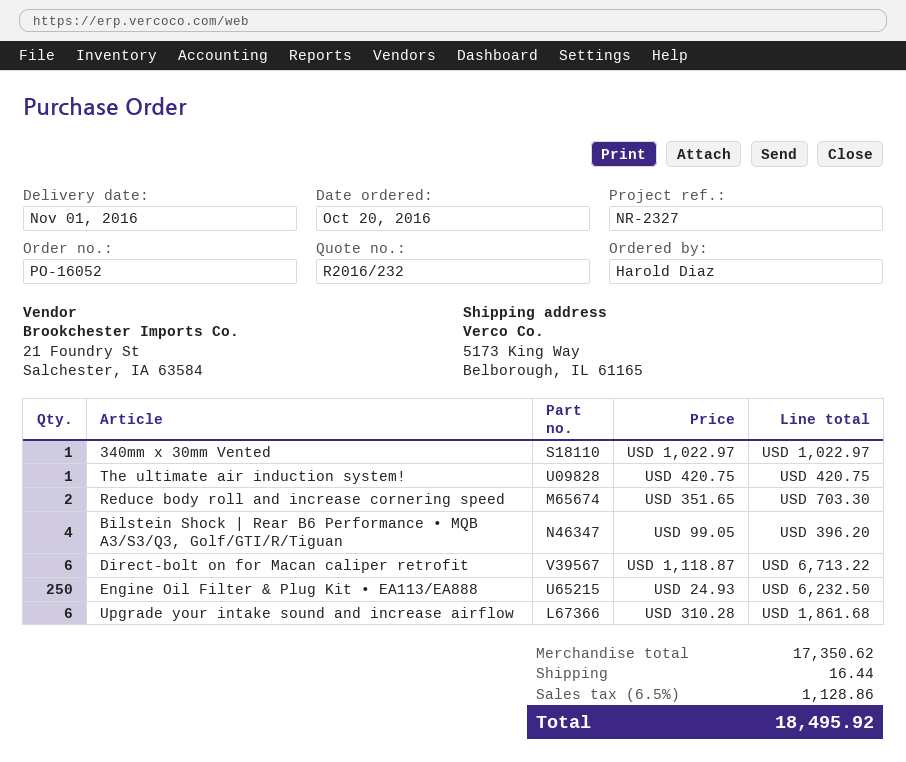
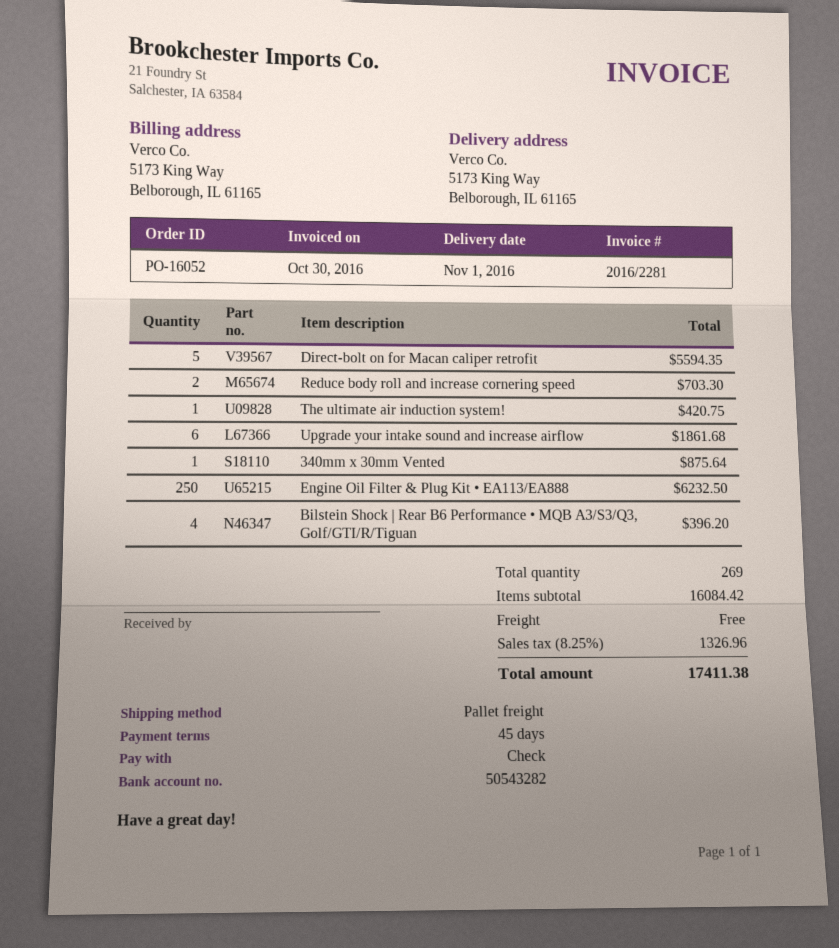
340mm x 30mm Vented: 1 for 1022.97 -> 1 for 875.64
Direct-bolt on for Macan caliper retrofit: 6 for 6713.22 -> 5 for 5594.35
subtotal: 17350.62 -> 16084.42
shipping: 16.44 -> 0.00
tax: 6.5% = 1128.86 -> 8.25% = 1326.96
total: 18495.92 -> 17411.38

